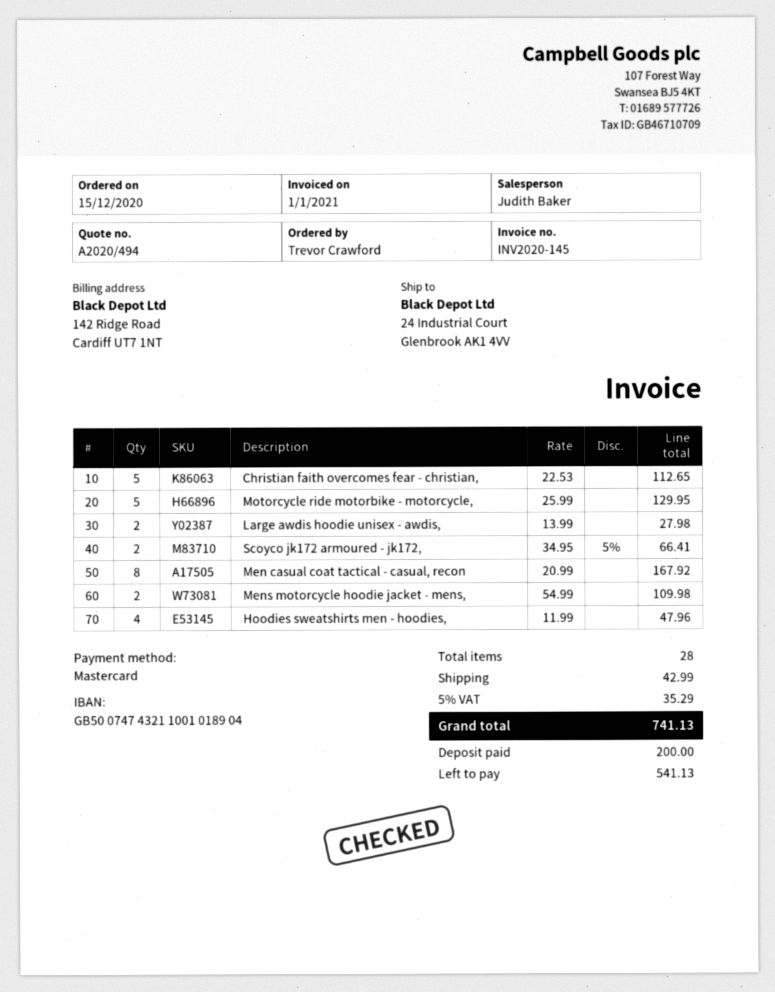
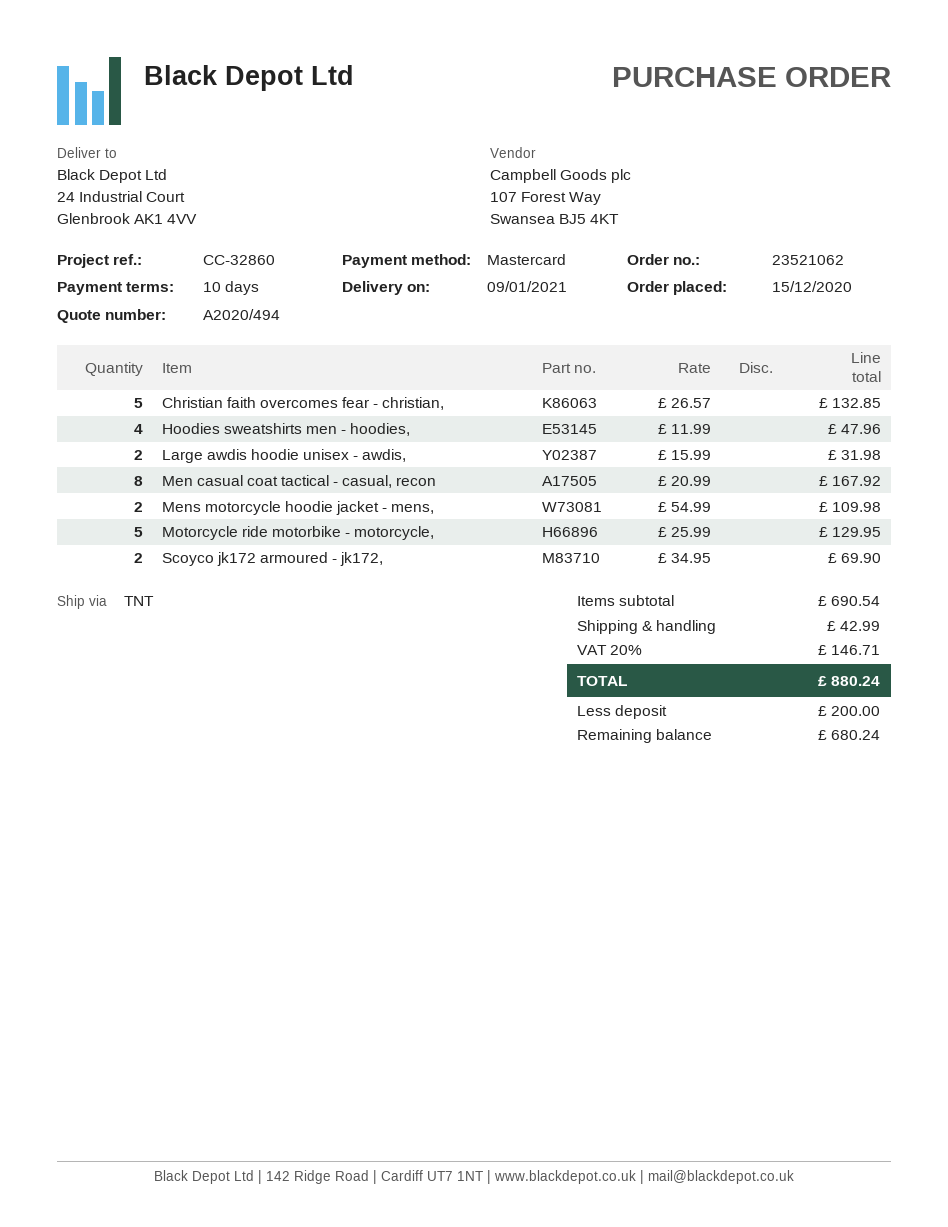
Christian faith overcomes fear - christian,: 5 x 22.53 = 112.65 -> 5 x 26.57 = 132.85
Large awdis hoodie unisex - awdis,: 2 x 13.99 = 27.98 -> 2 x 15.99 = 31.98
Scoyco jk172 armoured - jk172,: 2 x 34.95 - 5% = 66.41 -> 2 x 34.95 = 69.90
tax: 5% = 35.29 -> 20% = 146.71
total: 741.13 -> 880.24
balance: 541.13 -> 680.24

